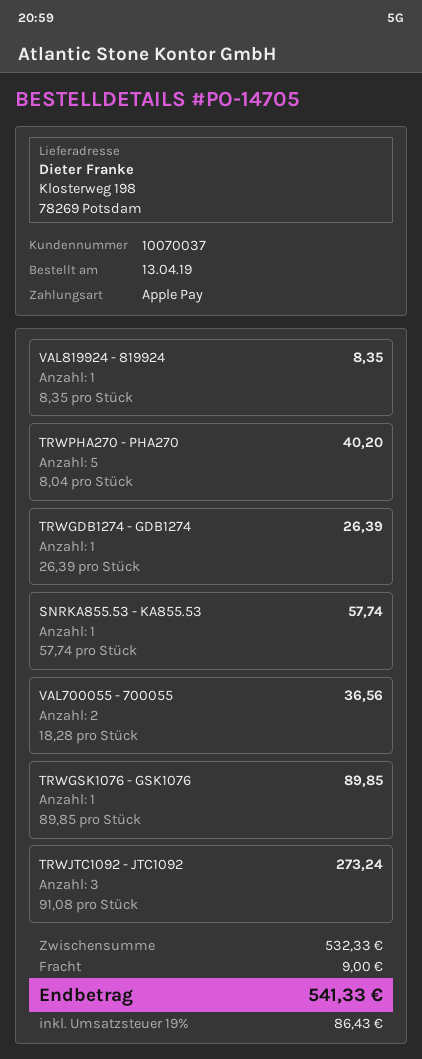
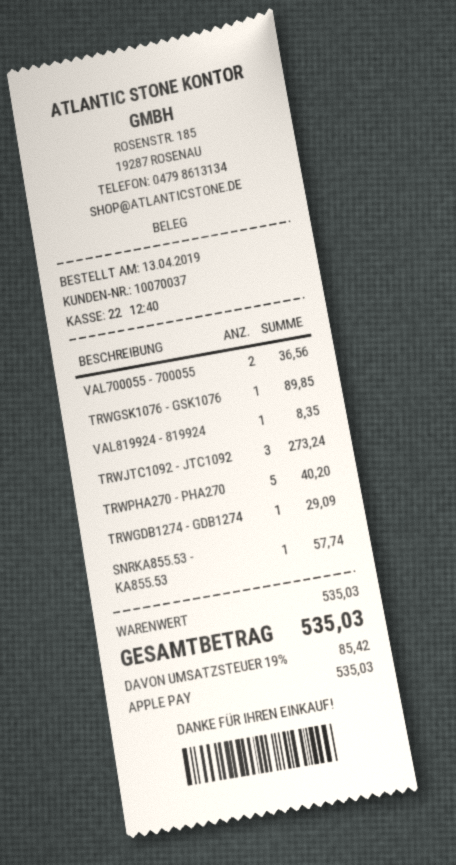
TRWGDB1274 - GDB1274: 1 for 26.39 -> 1 for 29.09
subtotal: 532.33 -> 535.03
shipping: 9.00 -> none
tax: 19% = 86.43 -> 19% = 85.42
total: 541.33 -> 535.03

